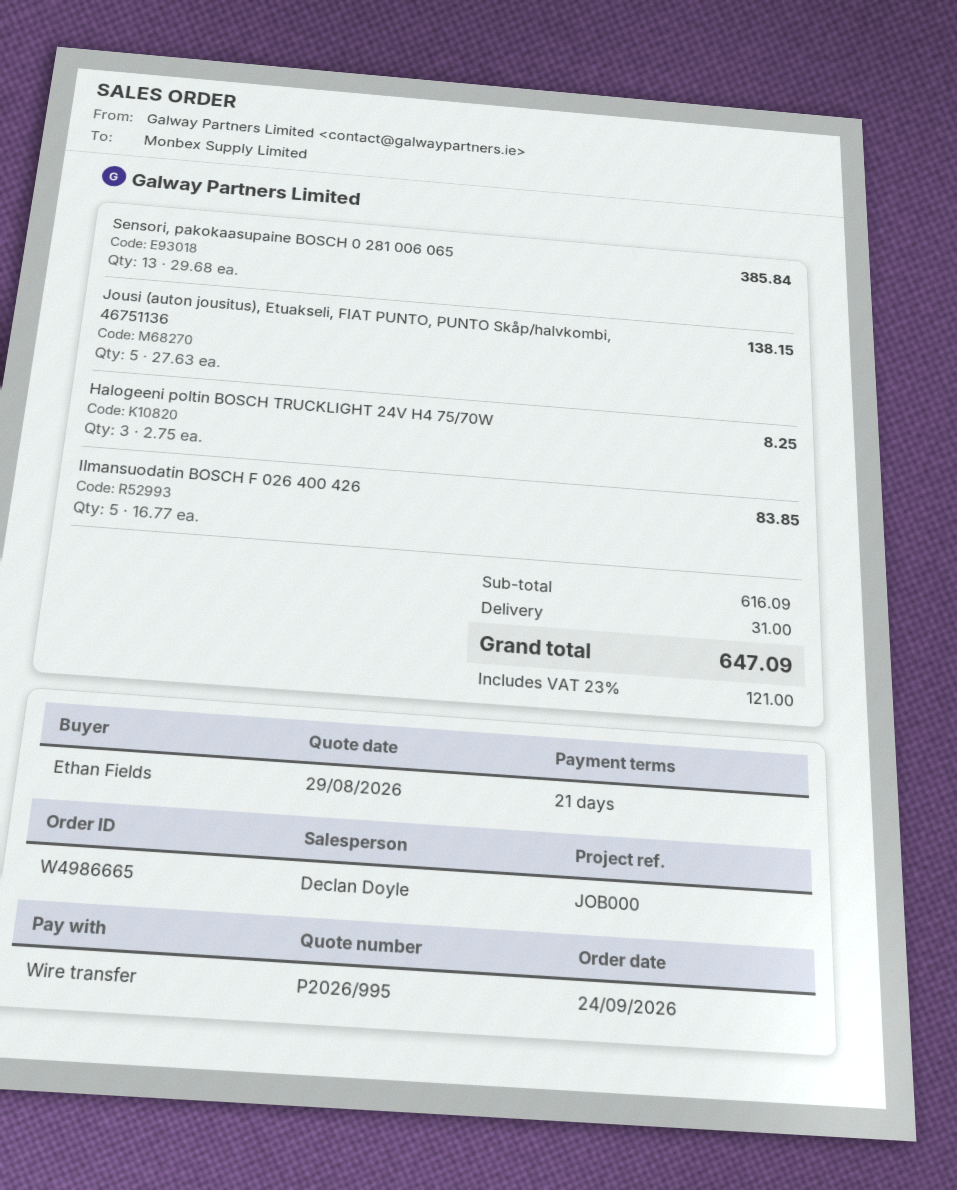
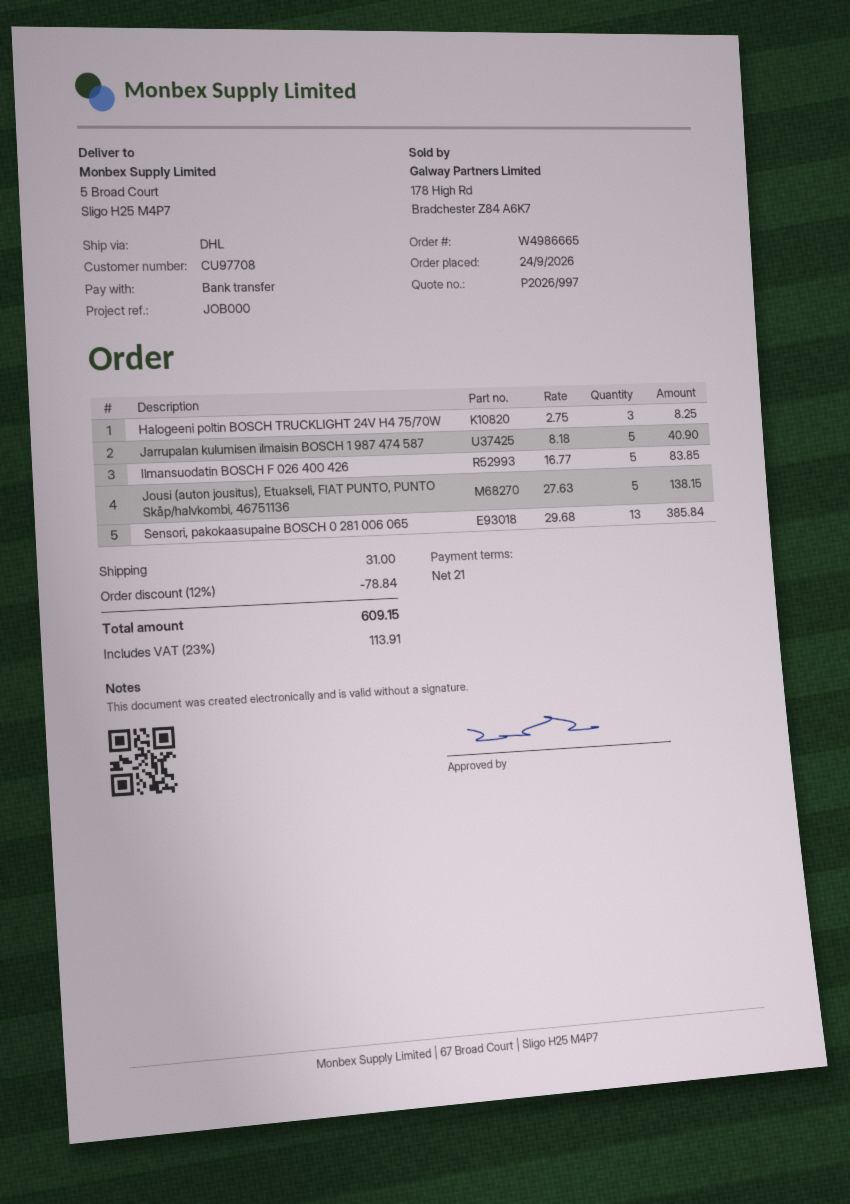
quote number: P2026/995 -> P2026/997
Jarrupalan kulumisen ilmaisin BOSCH 1 987 474 587: none -> 5 x 8.18 = 40.90
discount: none -> 12% = 78.84
tax: 23% = 121.00 -> 23% = 113.91
total: 647.09 -> 609.15

